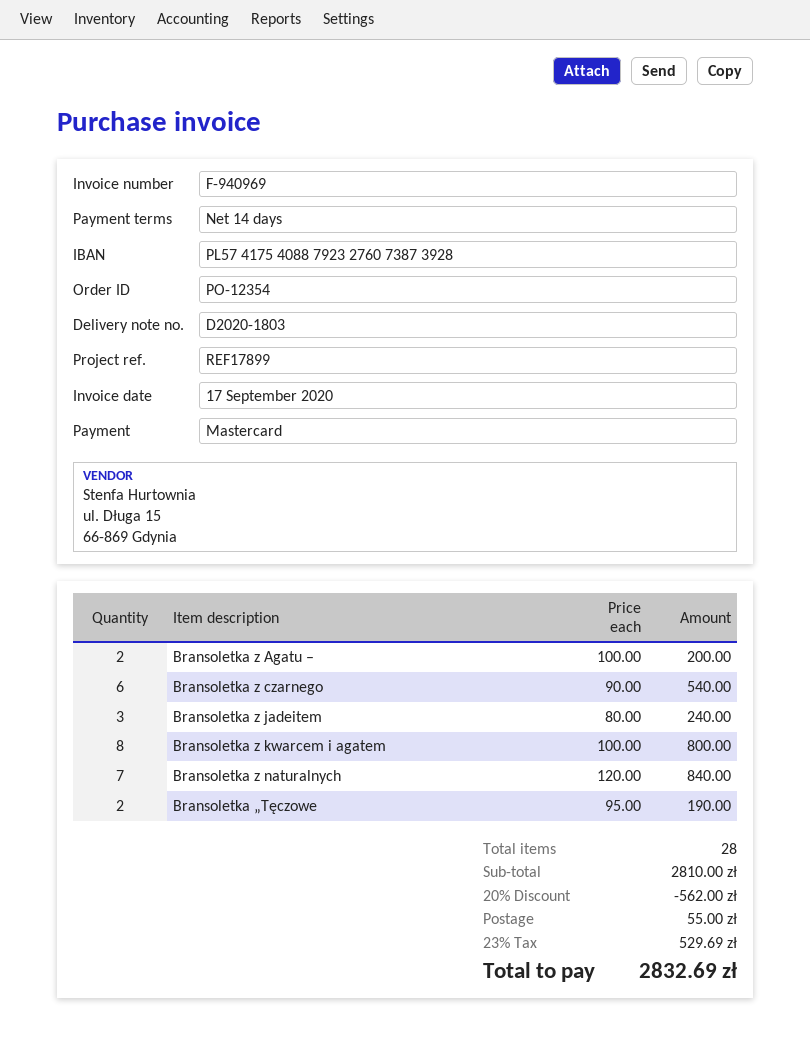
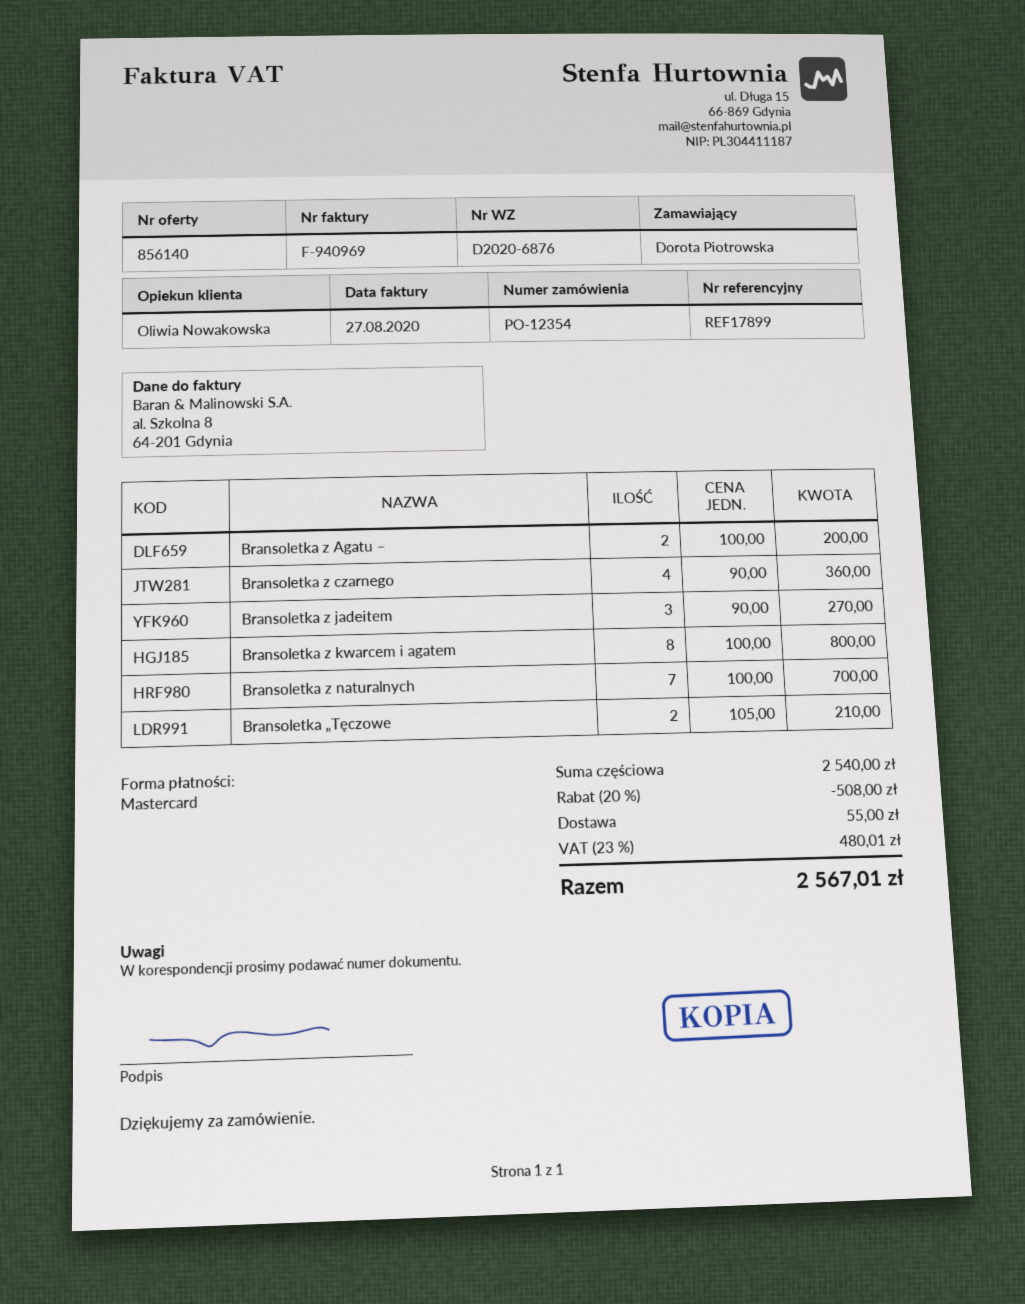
delivery note number: D2020-1803 -> D2020-6876
invoice date: 2020-09-17 -> 2020-08-27
Bransoletka z czarnego: 6 x 90.00 = 540.00 -> 4 x 90.00 = 360.00
Bransoletka z jadeitem: 3 x 80.00 = 240.00 -> 3 x 90.00 = 270.00
Bransoletka z naturalnych: 7 x 120.00 = 840.00 -> 7 x 100.00 = 700.00
Bransoletka „Tęczowe: 2 x 95.00 = 190.00 -> 2 x 105.00 = 210.00
subtotal: 2810.00 -> 2540.00
discount: 20% = 562.00 -> 20% = 508.00
tax: 23% = 529.69 -> 23% = 480.01
total: 2832.69 -> 2567.01

